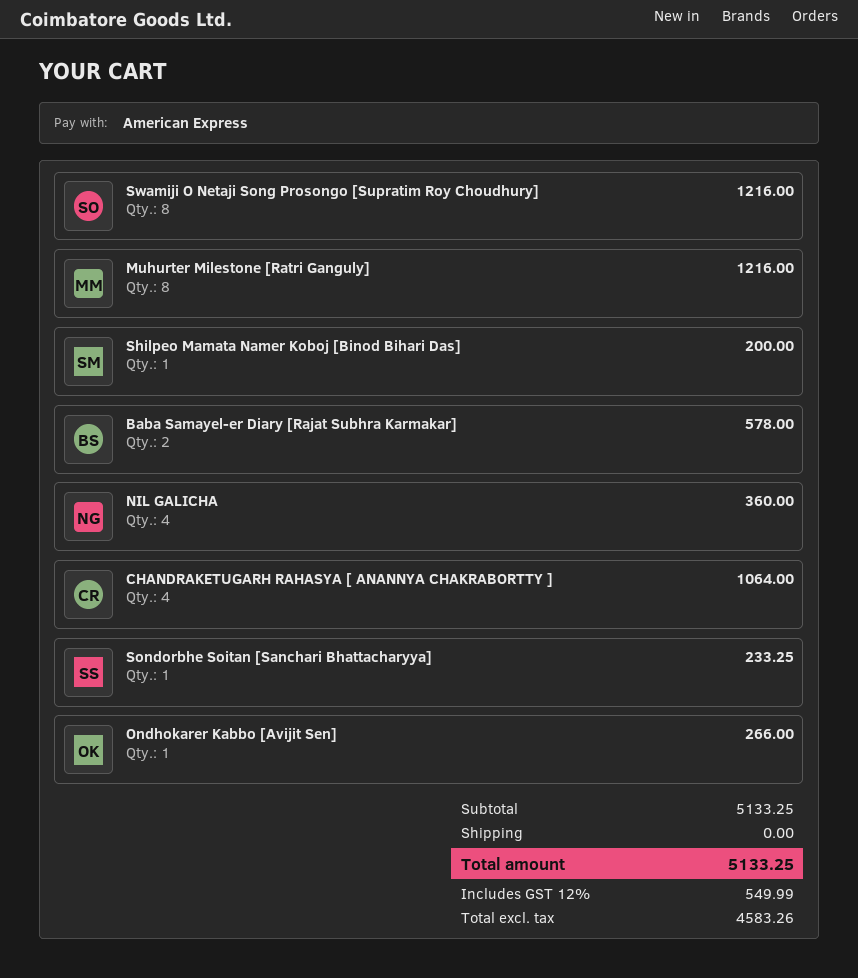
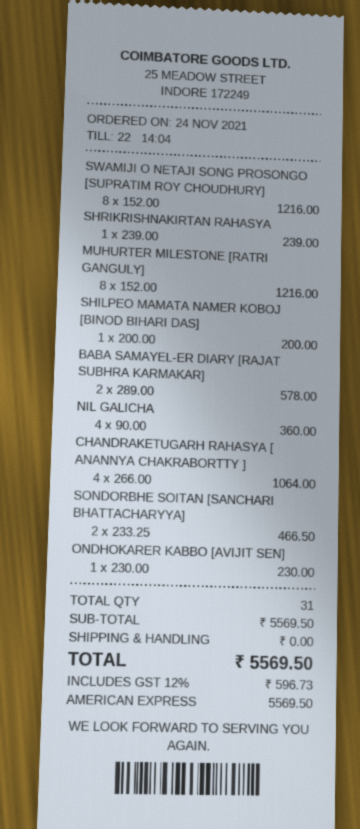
Sondorbhe Soitan [Sanchari Bhattacharyya]: 1 for 233.25 -> 2 for 466.50
Ondhokarer Kabbo [Avijit Sen]: 1 for 266.00 -> 1 for 230.00
SHRIKRISHNAKIRTAN RAHASYA: none -> 1 for 239.00
subtotal: 5133.25 -> 5569.50
tax: 12% = 549.99 -> 12% = 596.73
total: 5133.25 -> 5569.50

